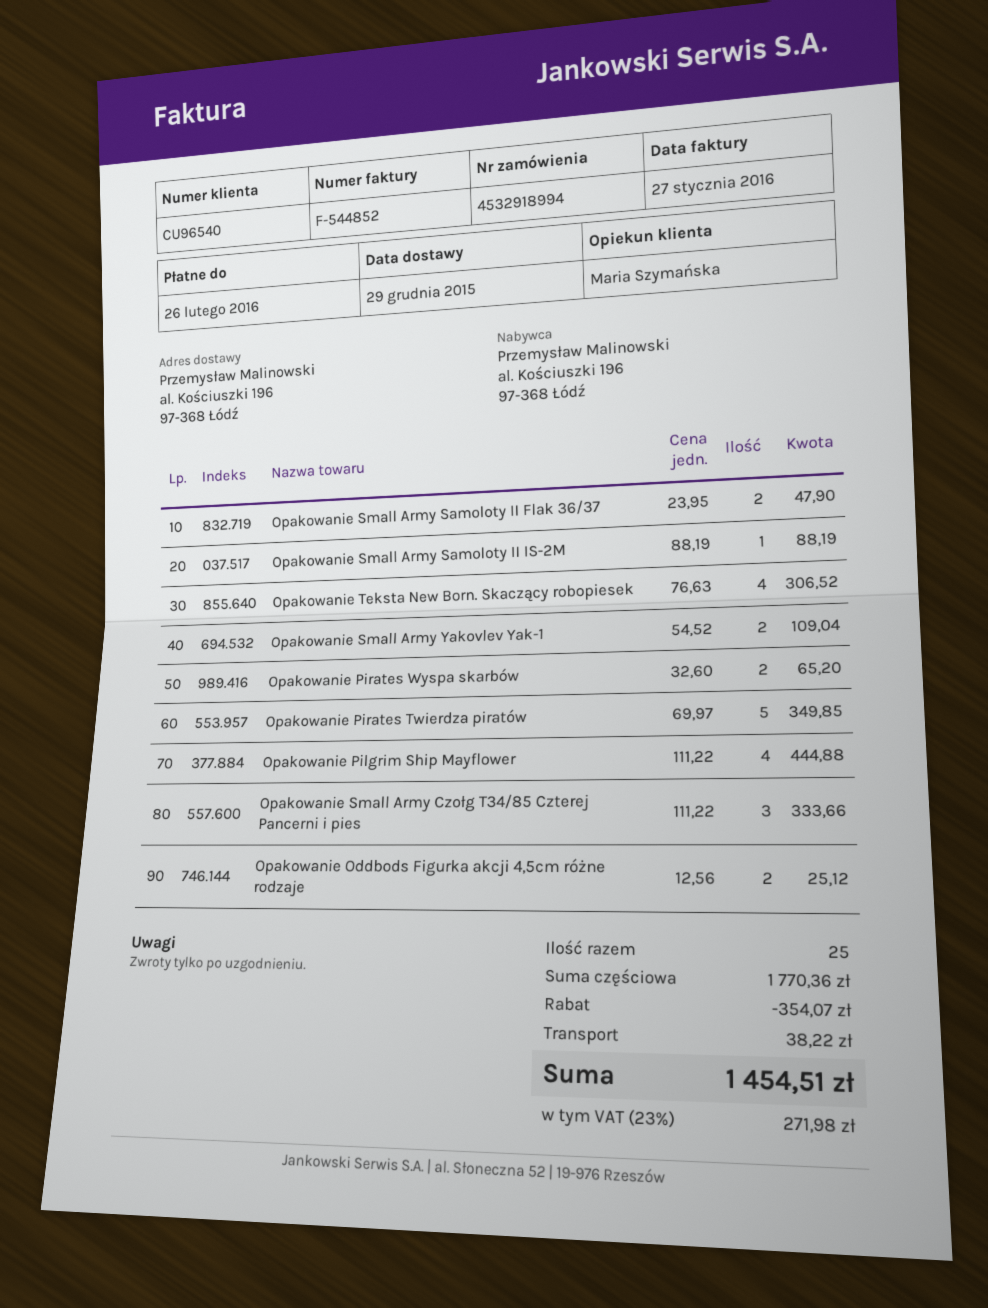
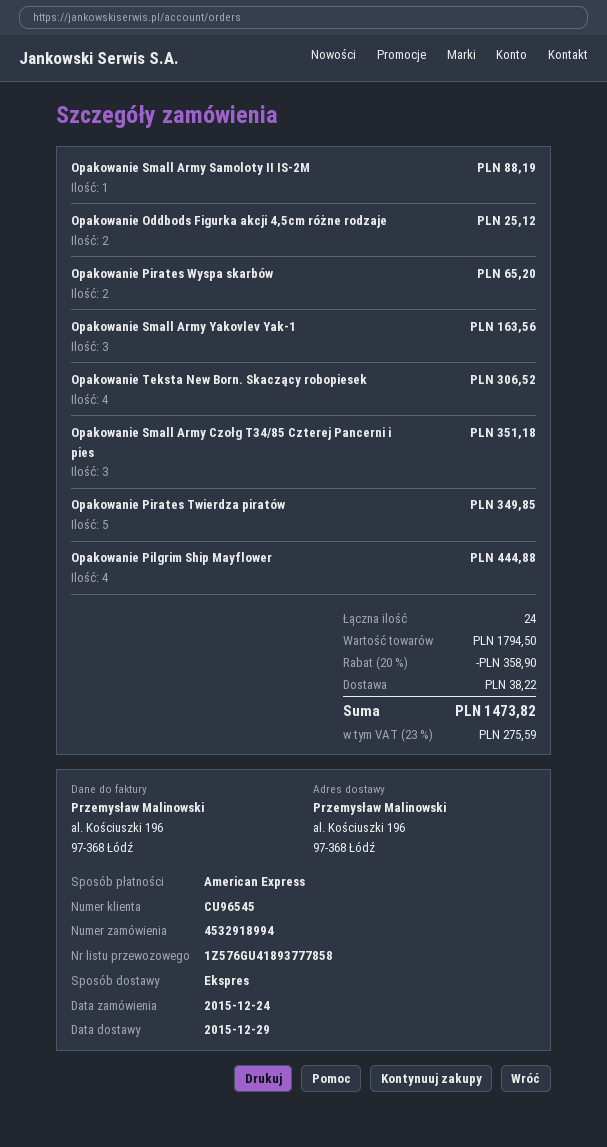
customer number: CU96540 -> CU96545
Opakowanie Small Army Samoloty II Flak 36/37: 2 for 47.90 -> none
Opakowanie Small Army Yakovlev Yak-1: 2 for 109.04 -> 3 for 163.56
Opakowanie Small Army Czołg T34/85 Czterej Pancerni i pies: 3 for 333.66 -> 3 for 351.18
total quantity: 25 -> 24
subtotal: 1770.36 -> 1794.50
discount: 354.07 -> 358.90
tax: 23% = 271.98 -> 23% = 275.59
total: 1454.51 -> 1473.82

